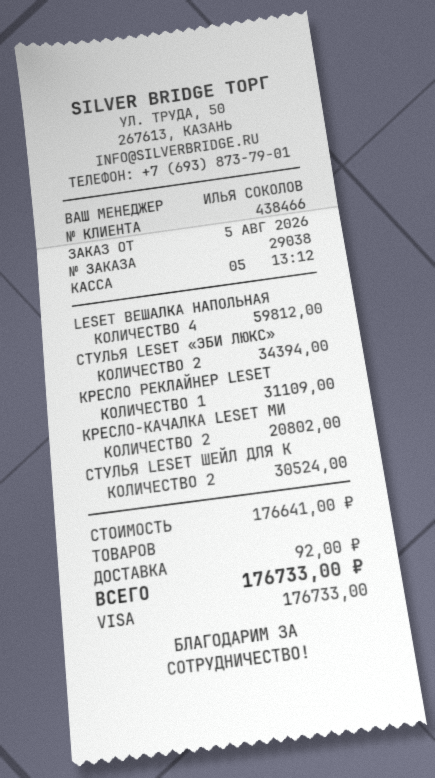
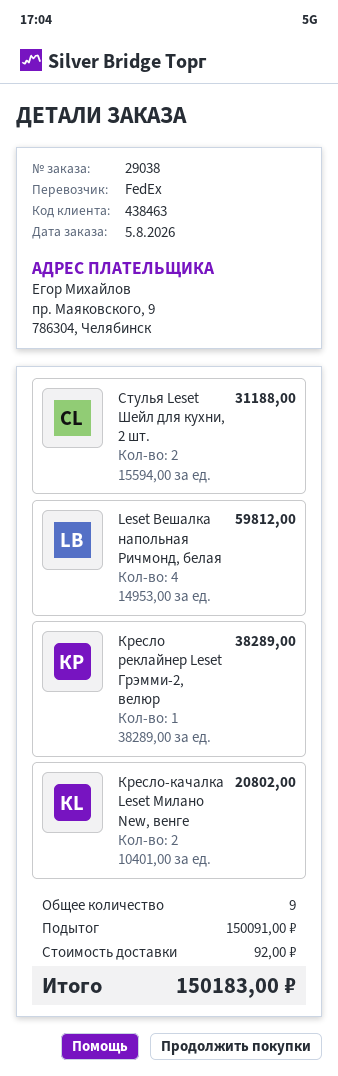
customer number: 438466 -> 438463
СТУЛЬЯ LESET «ЭБИ ЛЮКС»: 2 for 34394.00 -> none
КРЕСЛО РЕКЛАЙНЕР LESET: 1 for 31109.00 -> 1 for 38289.00
СТУЛЬЯ LESET ШЕЙЛ ДЛЯ К: 2 for 30524.00 -> 2 for 31188.00
subtotal: 176641.00 -> 150091.00
total: 176733.00 -> 150183.00

